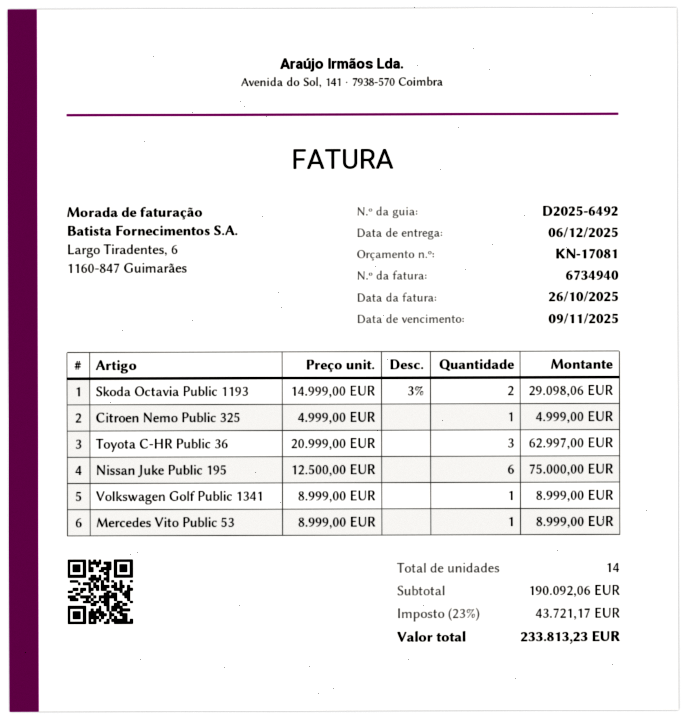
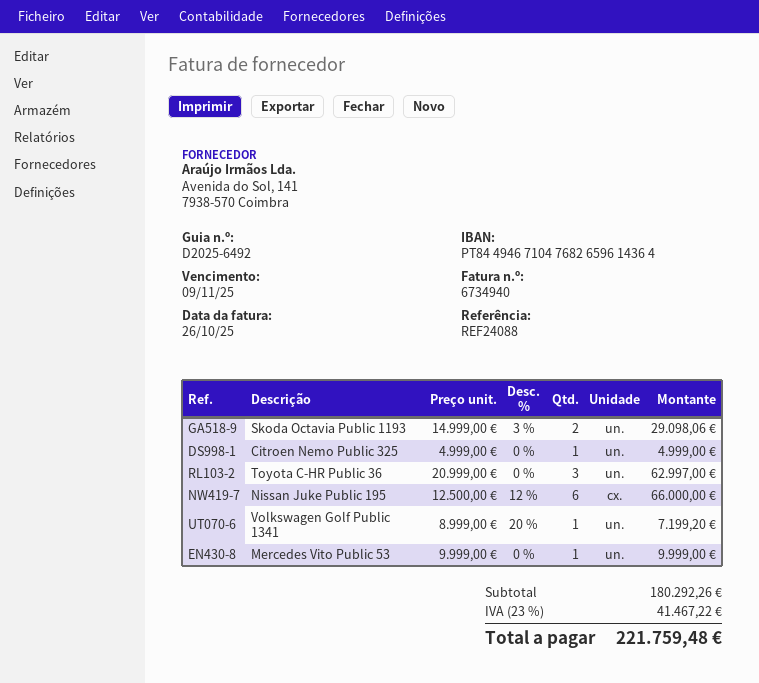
Nissan Juke Public 195: 6 x 12500.00 = 75000.00 -> 6 x 12500.00 - 12% = 66000.00
Volkswagen Golf Public 1341: 1 x 8999.00 = 8999.00 -> 1 x 8999.00 - 20% = 7199.20
Mercedes Vito Public 53: 1 x 8999.00 = 8999.00 -> 1 x 9999.00 = 9999.00
subtotal: 190092.06 -> 180292.26
tax: 23% = 43721.17 -> 23% = 41467.22
total: 233813.23 -> 221759.48

